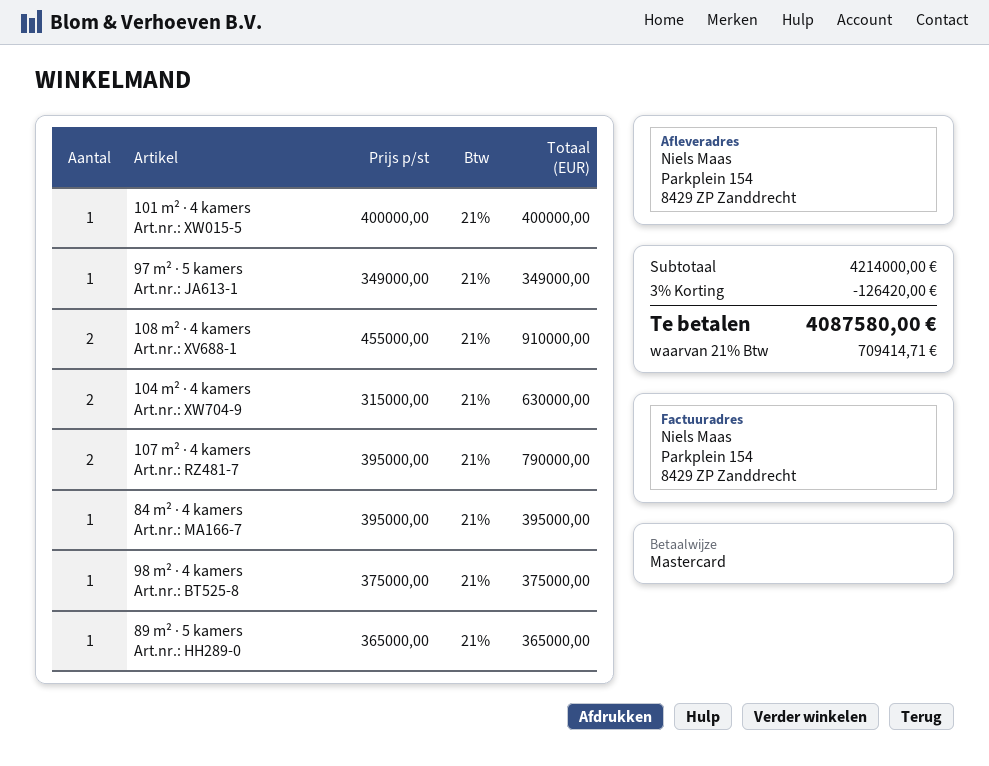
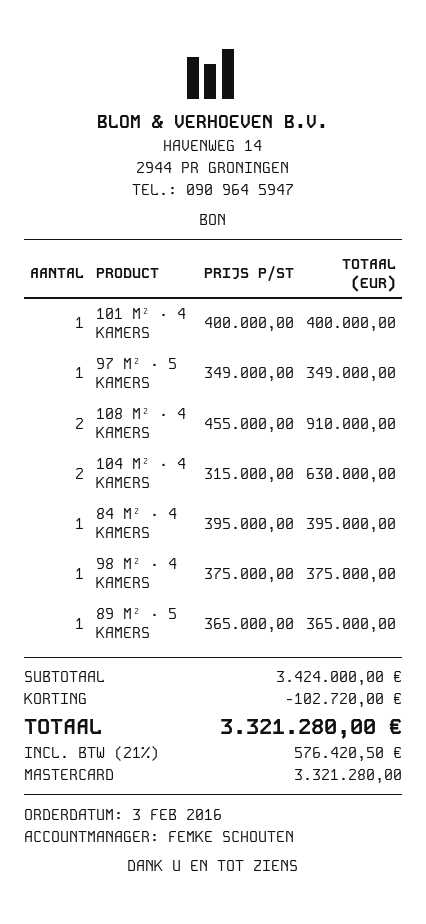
107 m² · 4 kamers: 2 x 395000.00 = 790000.00 -> none
subtotal: 4214000.00 -> 3424000.00
discount: 126420.00 -> 102720.00
tax: 21% = 709414.71 -> 21% = 576420.50
total: 4087580.00 -> 3321280.00

